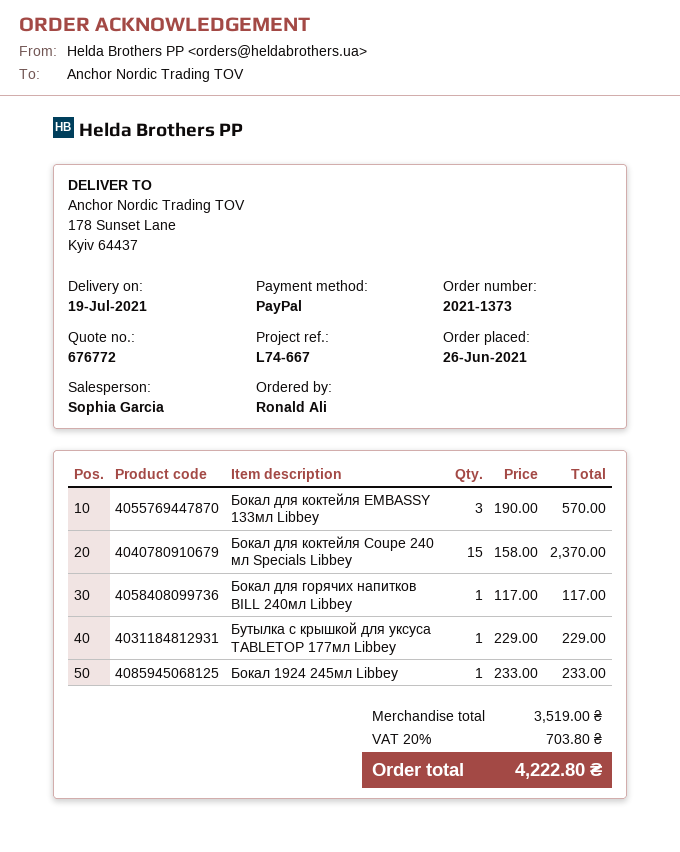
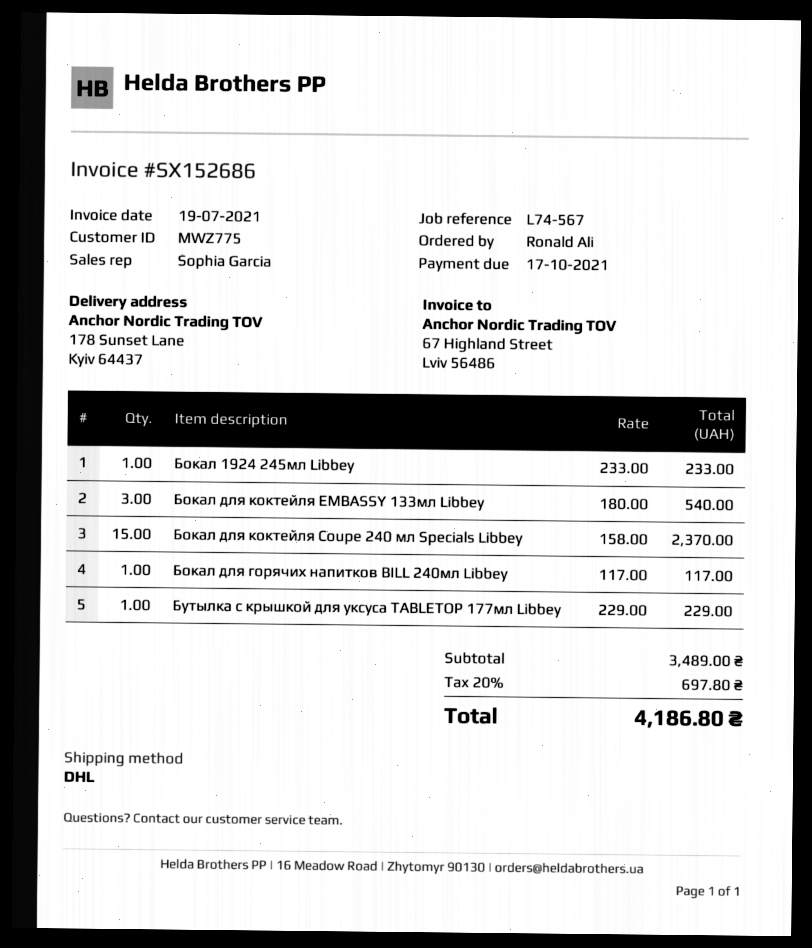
reference: L74-667 -> L74-567
Бокал для коктейля EMBASSY 133мл Libbey: 3 x 190.00 = 570.00 -> 3 x 180.00 = 540.00
subtotal: 3519.00 -> 3489.00
tax: 20% = 703.80 -> 20% = 697.80
total: 4222.80 -> 4186.80

